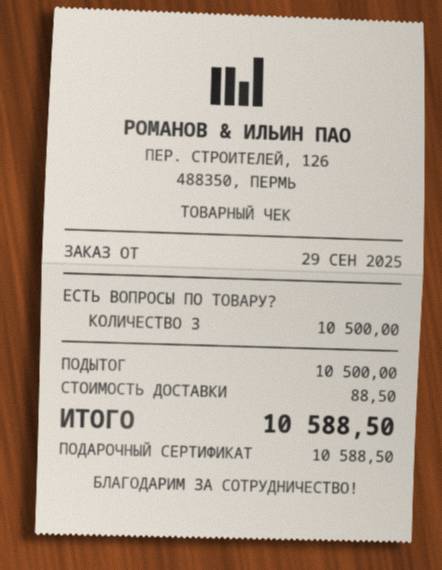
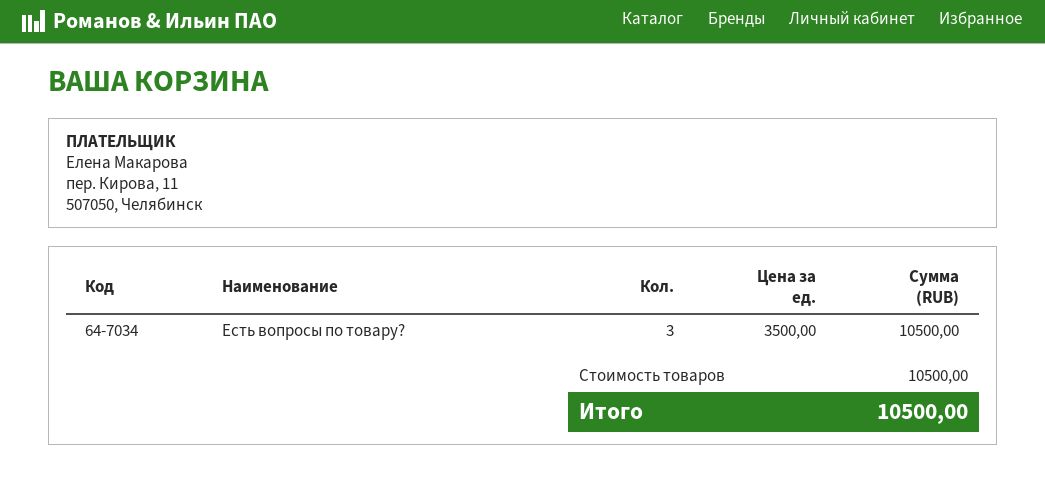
shipping: 88.50 -> none
total: 10588.50 -> 10500.00

